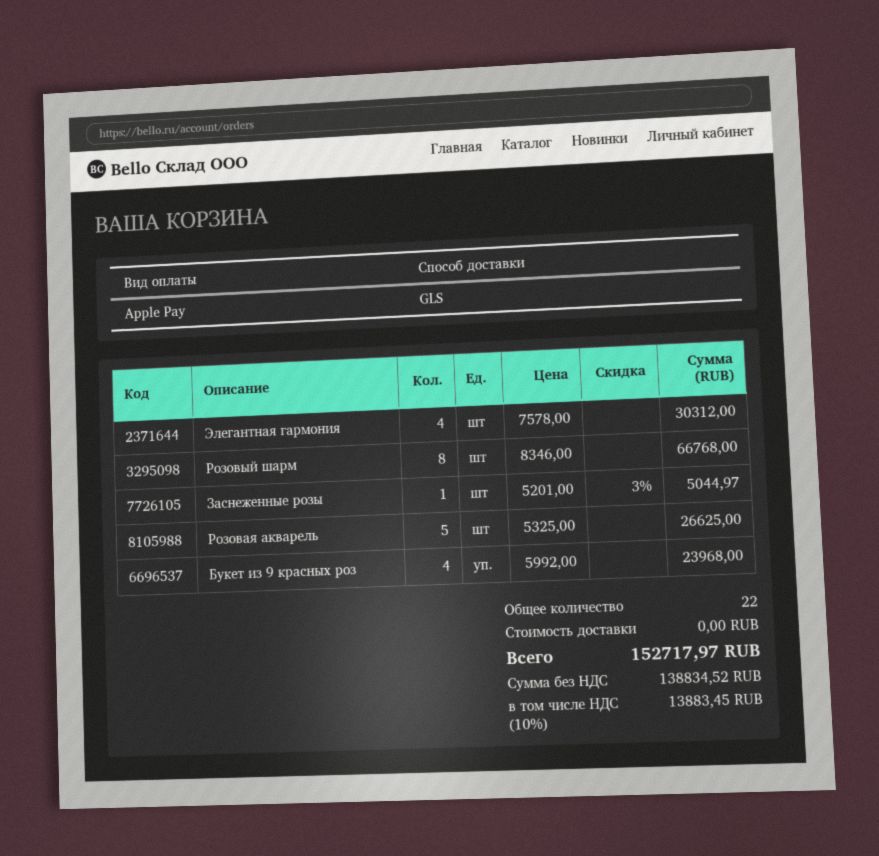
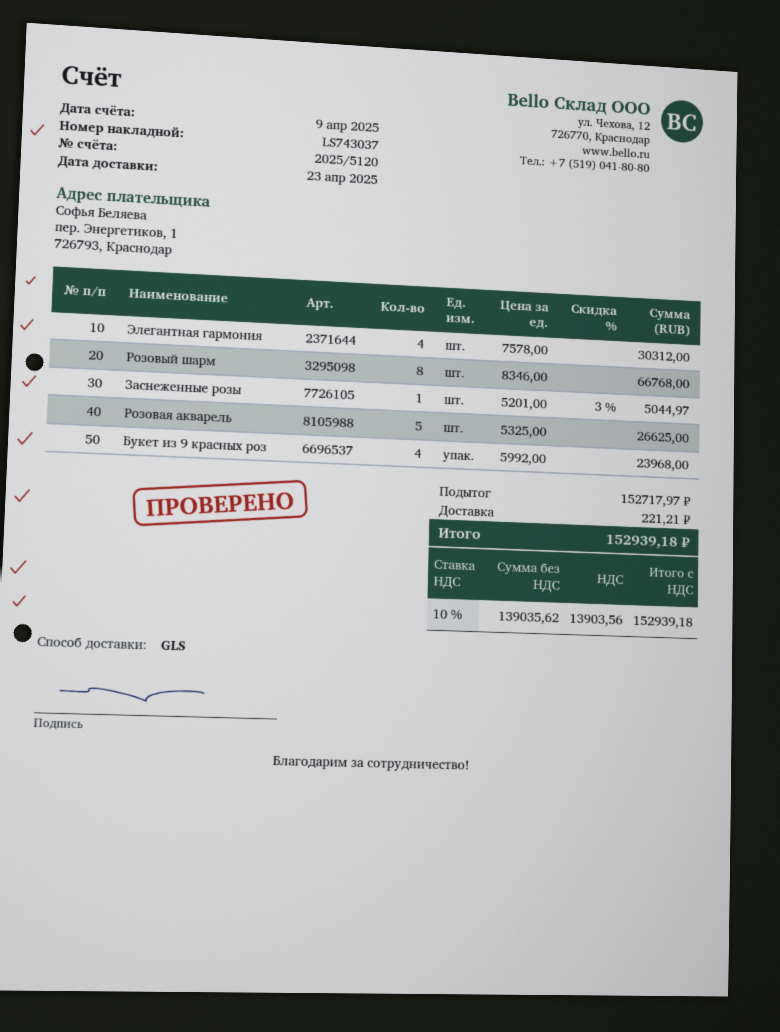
shipping: 0.00 -> 221.21
net: 138834.52 -> 139035.62
tax: 10% = 13883.45 -> 10% = 13903.56
total: 152717.97 -> 152939.18

